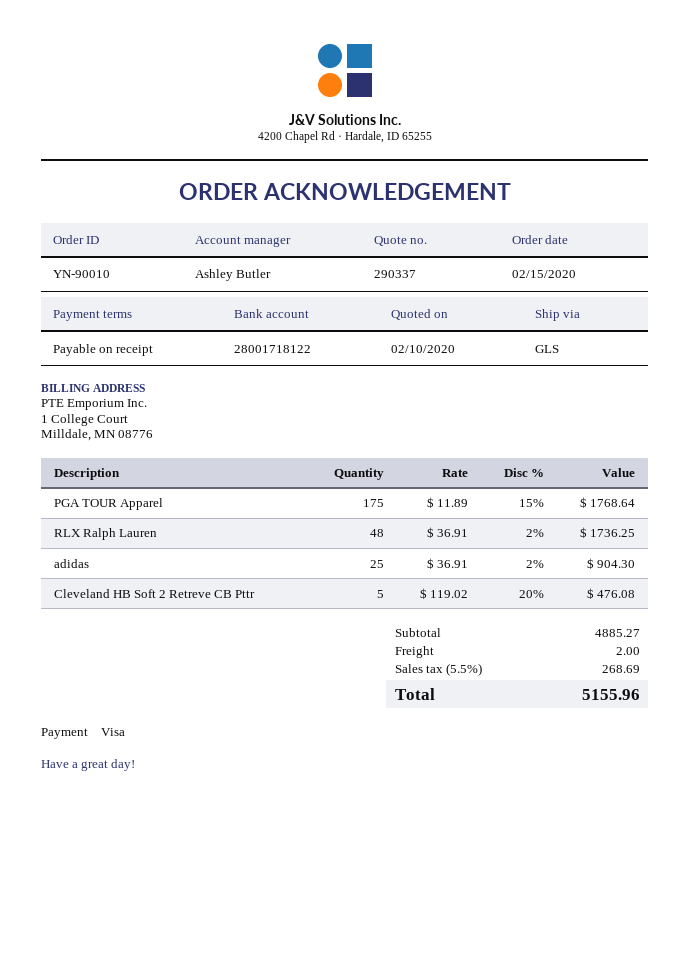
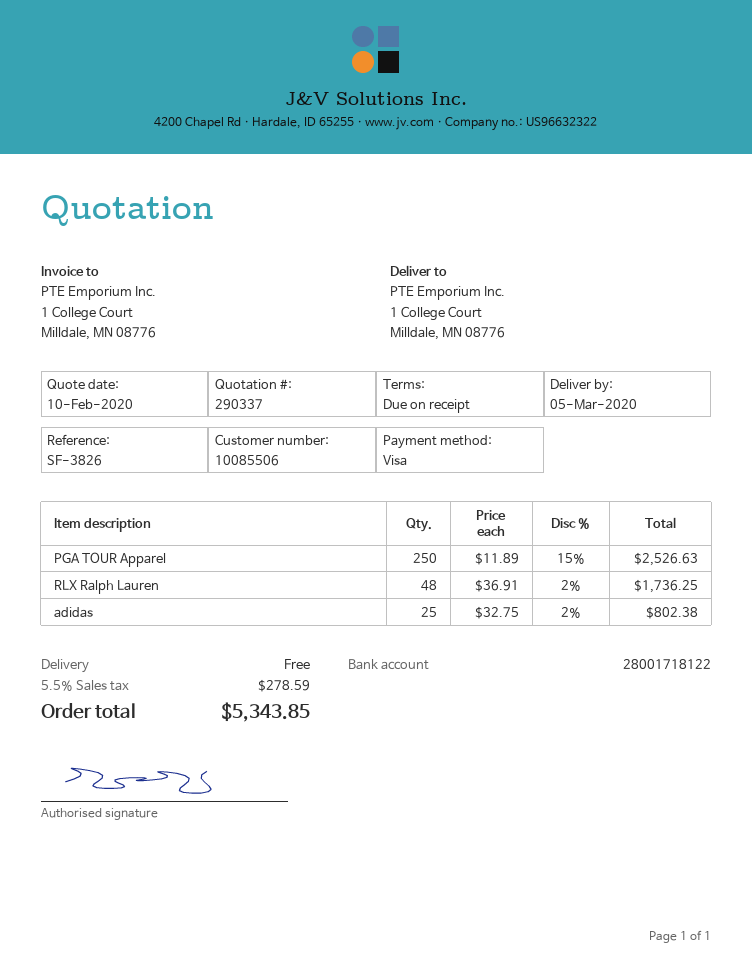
PGA TOUR Apparel: 175 x 11.89 - 15% = 1768.64 -> 250 x 11.89 - 15% = 2526.63
adidas: 25 x 36.91 - 2% = 904.30 -> 25 x 32.75 - 2% = 802.38
Cleveland HB Soft 2 Retreve CB Pttr: 5 x 119.02 - 20% = 476.08 -> none
shipping: 2.00 -> 0.00
tax: 5.5% = 268.69 -> 5.5% = 278.59
total: 5155.96 -> 5343.85

